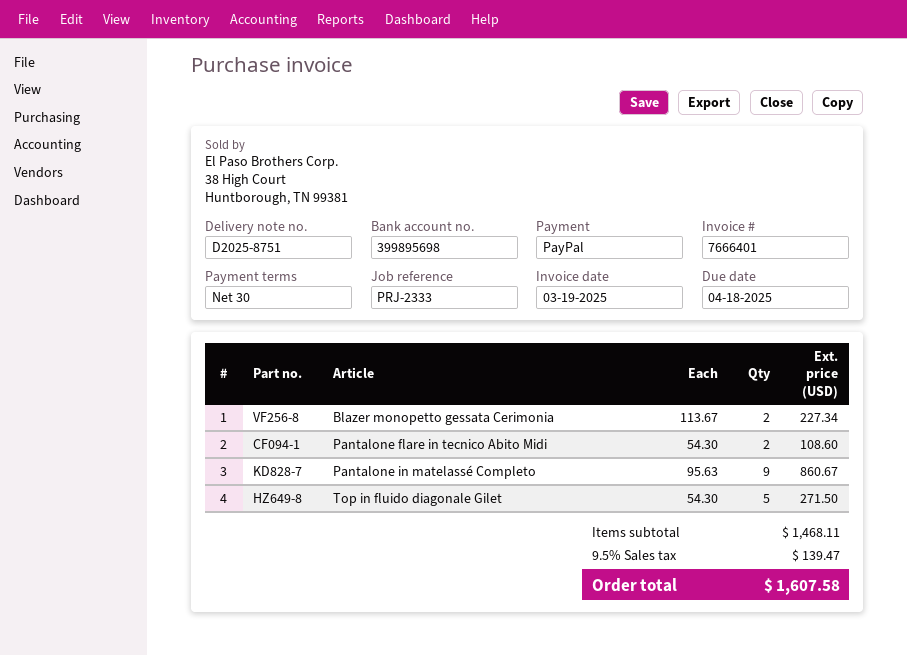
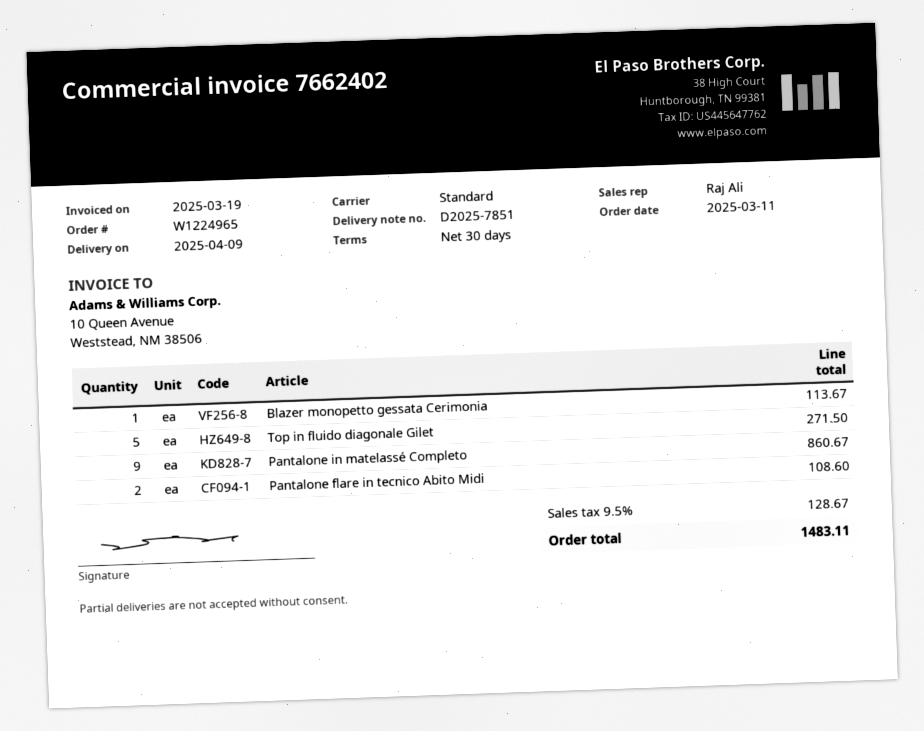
delivery note number: D2025-8751 -> D2025-7851
invoice number: 7666401 -> 7662402
Blazer monopetto gessata Cerimonia: 2 for 227.34 -> 1 for 113.67
tax: 9.5% = 139.47 -> 9.5% = 128.67
total: 1607.58 -> 1483.11

